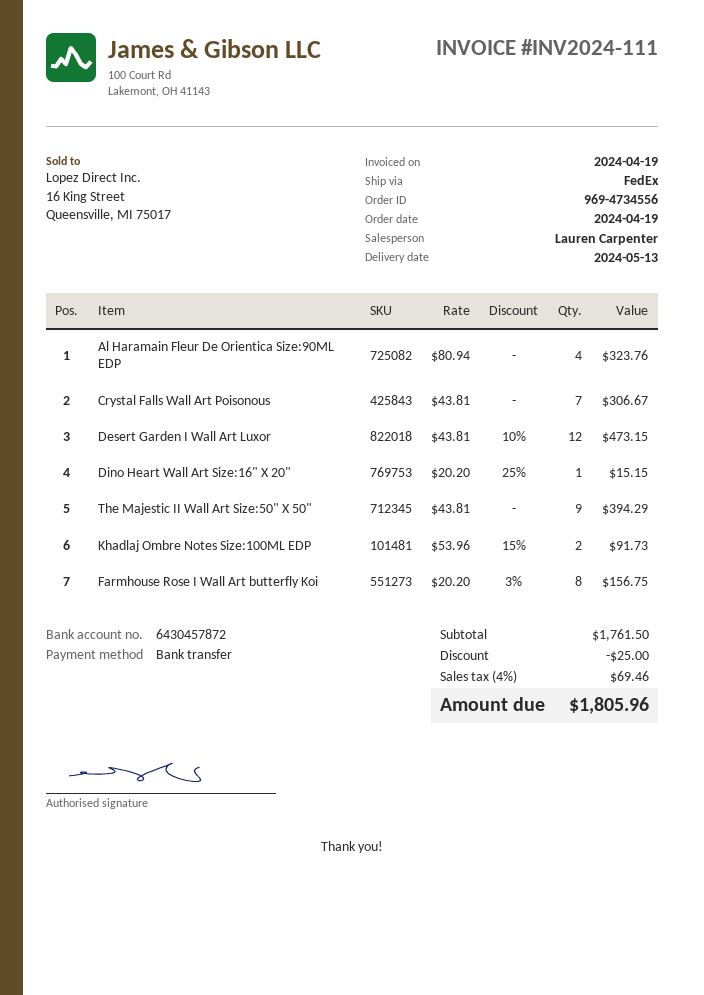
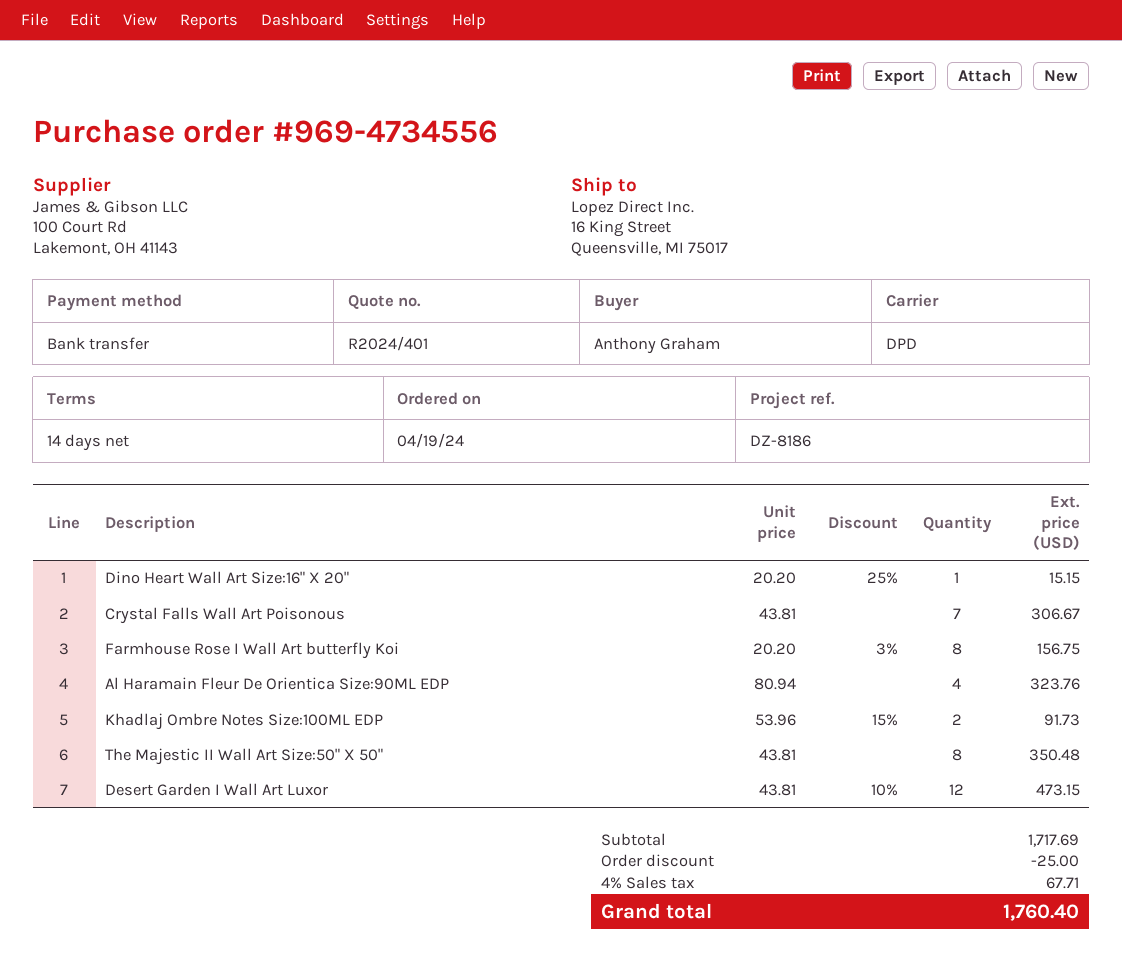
shipping method: FedEx -> DPD
The Majestic II Wall Art Size:50" X 50": 9 x 43.81 = 394.29 -> 8 x 43.81 = 350.48
subtotal: 1761.50 -> 1717.69
tax: 4% = 69.46 -> 4% = 67.71
total: 1805.96 -> 1760.40

